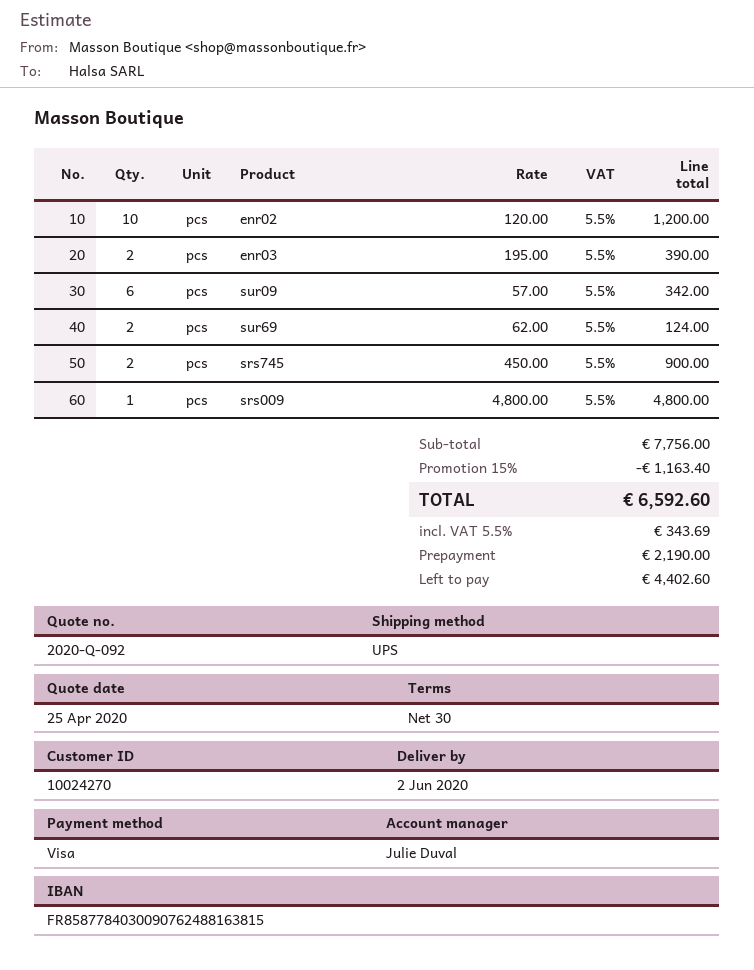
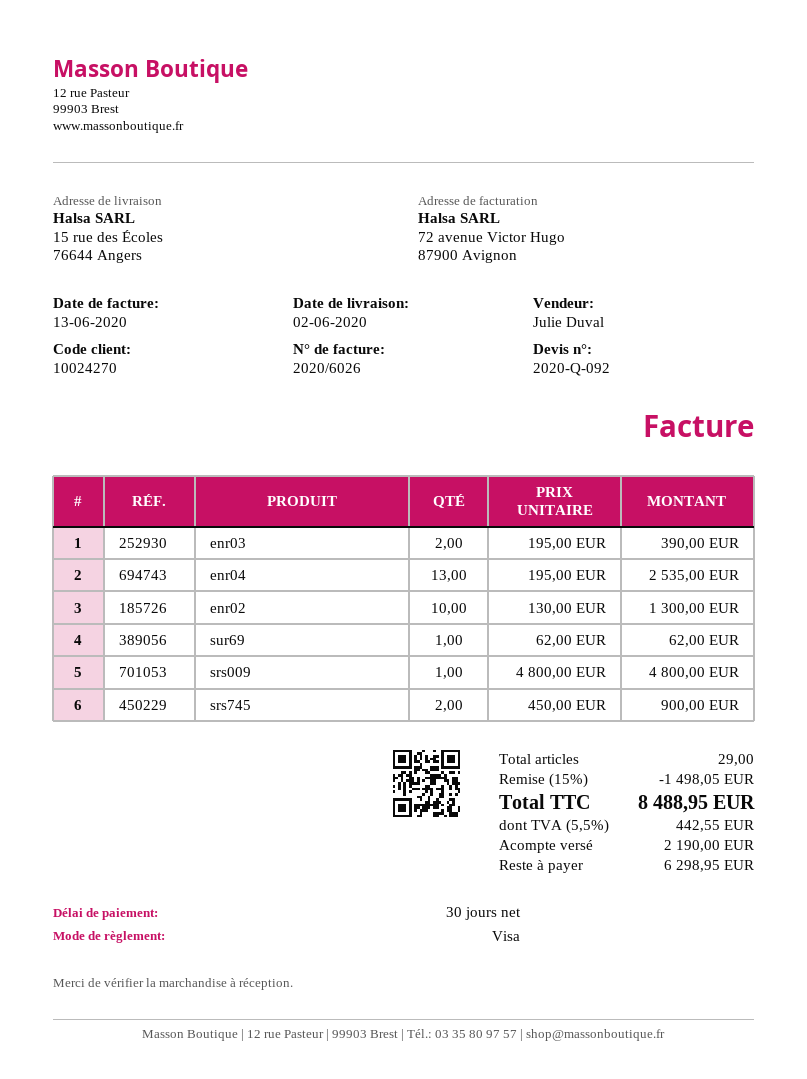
enr02: 10 x 120.00 = 1200.00 -> 10 x 130.00 = 1300.00
sur09: 6 x 57.00 = 342.00 -> none
sur69: 2 x 62.00 = 124.00 -> 1 x 62.00 = 62.00
enr04: none -> 13 x 195.00 = 2535.00
discount: 15% = 1163.40 -> 15% = 1498.05
tax: 5.5% = 343.69 -> 5.5% = 442.55
total: 6592.60 -> 8488.95
balance: 4402.60 -> 6298.95

